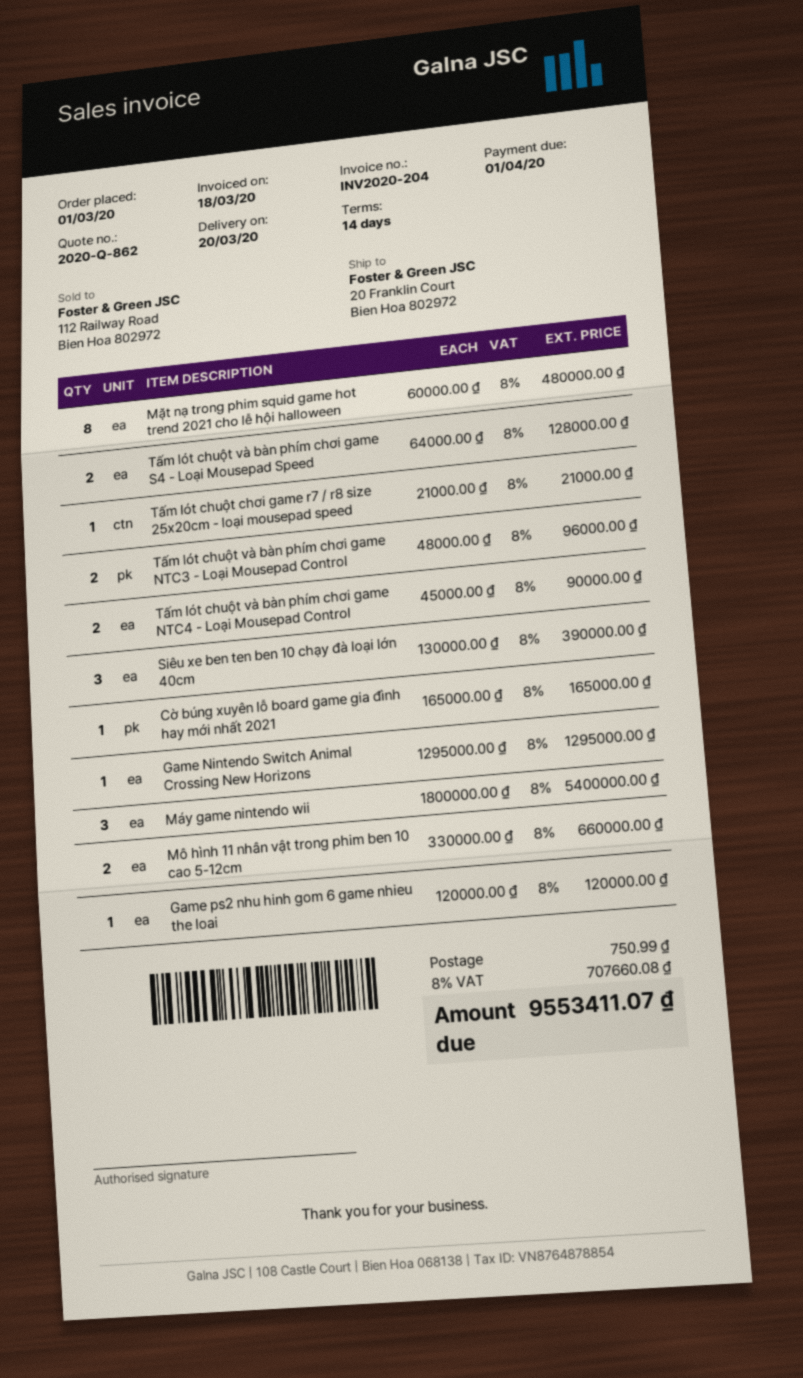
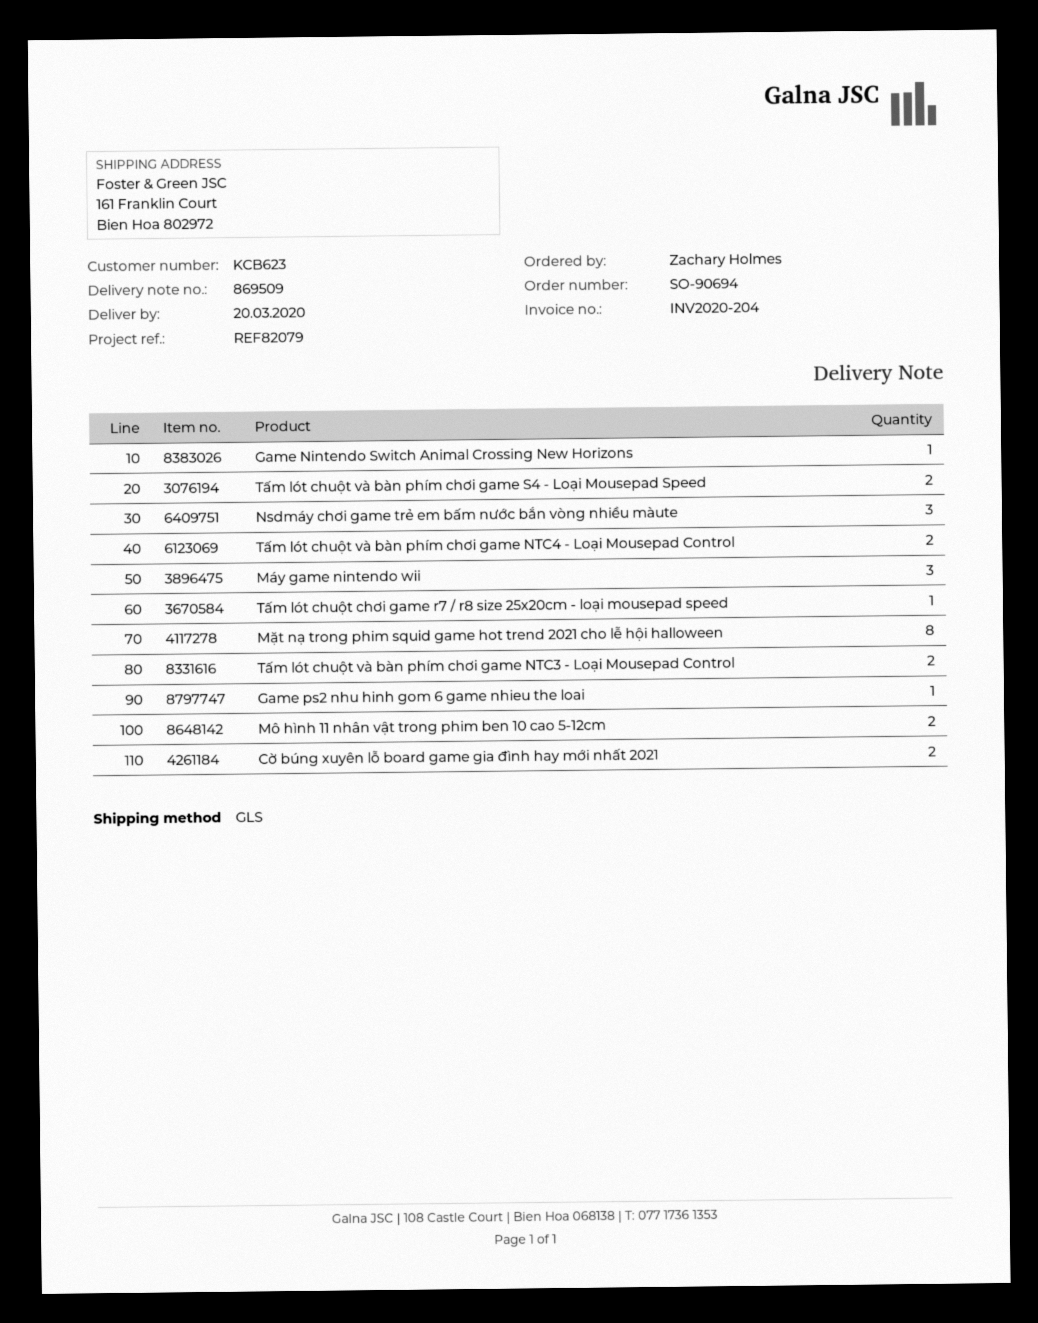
ship to: 20 Franklin Court, Bien Hoa 802972 -> 161 Franklin Court, Bien Hoa 802972
Siêu xe ben ten ben 10 chạy đà loại lớn 40cm: 3 -> none
Cờ búng xuyên lỗ board game gia đình hay mới nhất 2021: 1 -> 2
Nsdmáy chơi game trẻ em bấm nước bắn vòng nhiều màute: none -> 3

